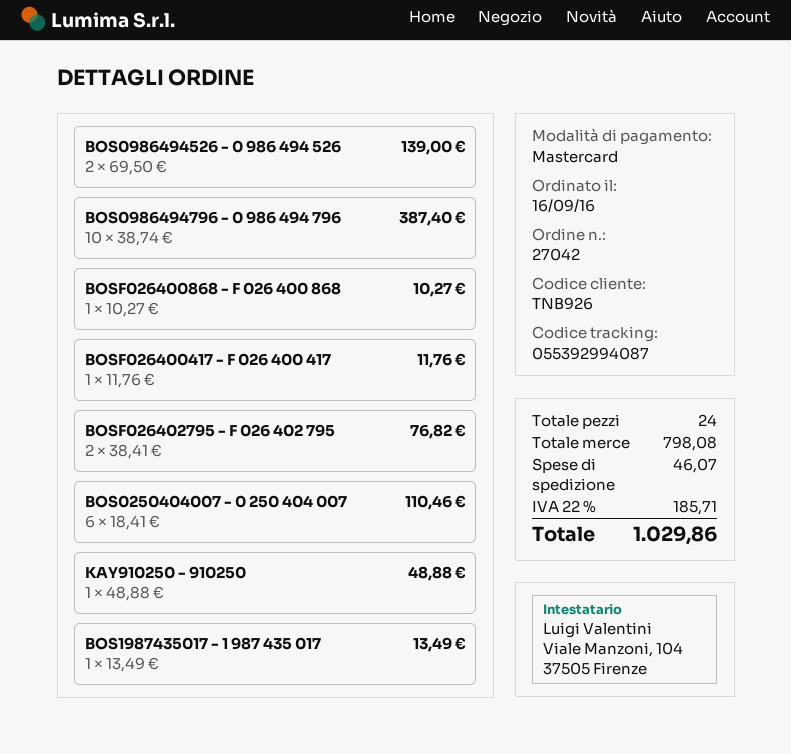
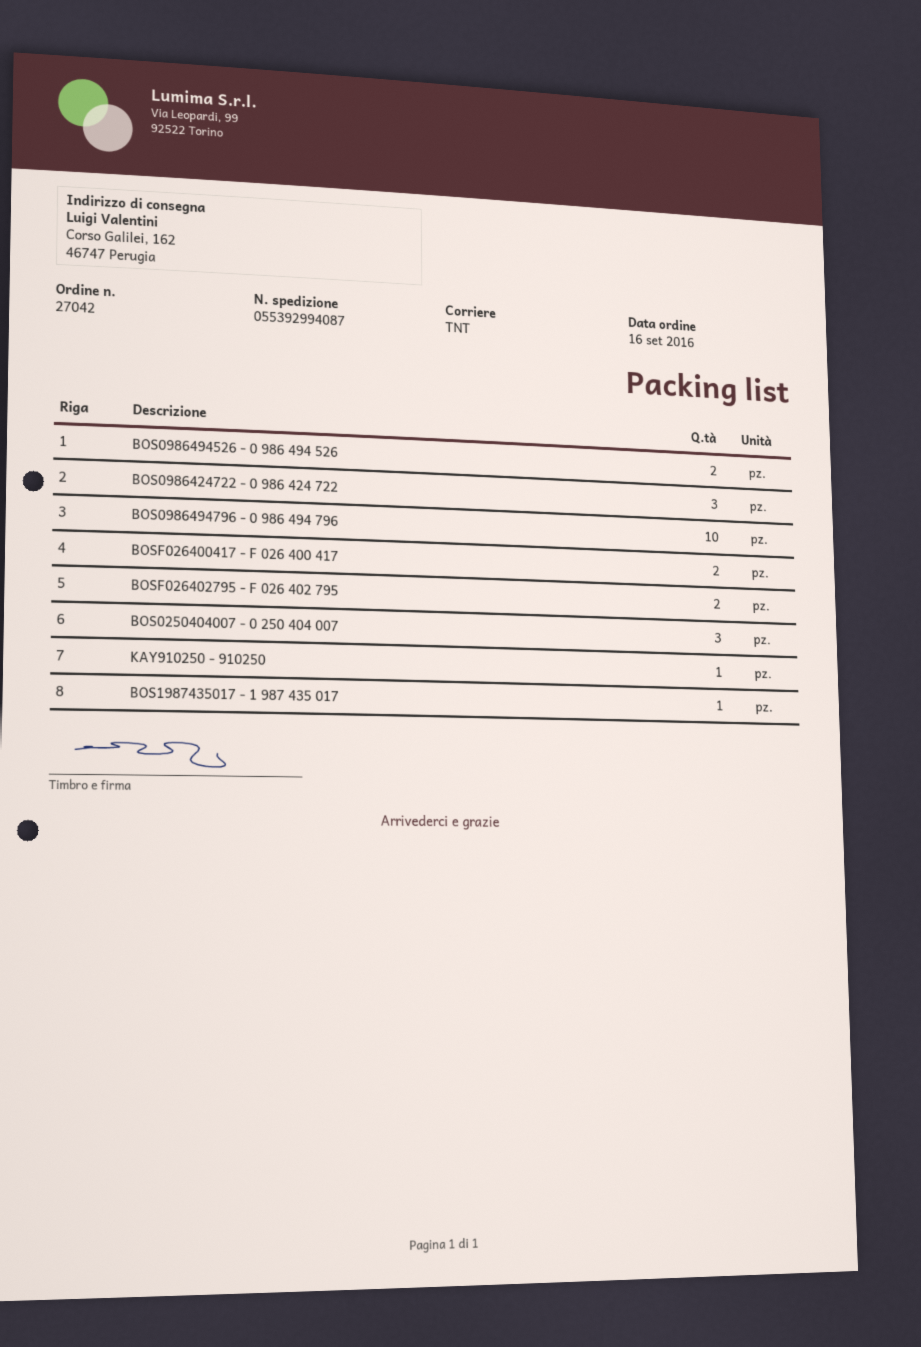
BOSF026400868 - F 026 400 868: 1 -> none
BOSF026400417 - F 026 400 417: 1 -> 2
BOS0250404007 - 0 250 404 007: 6 -> 3
BOS0986424722 - 0 986 424 722: none -> 3

